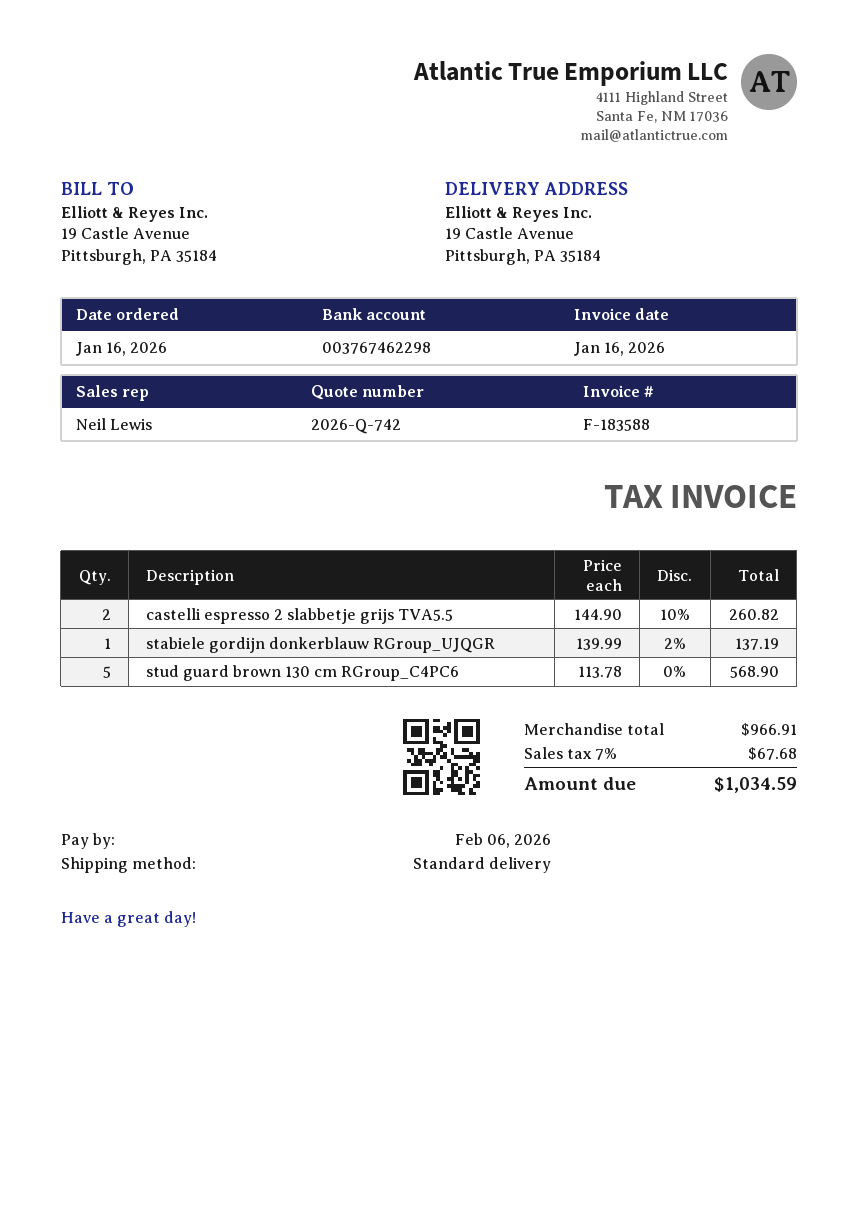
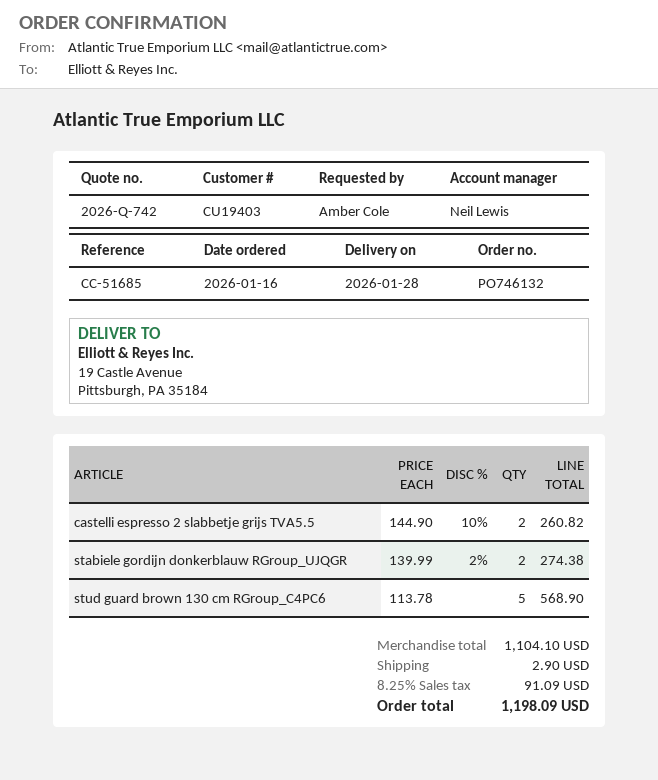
stabiele gordijn donkerblauw RGroup_UJQGR: 1 x 139.99 - 2% = 137.19 -> 2 x 139.99 - 2% = 274.38
subtotal: 966.91 -> 1104.10
shipping: none -> 2.90
tax: 7% = 67.68 -> 8.25% = 91.09
total: 1034.59 -> 1198.09

